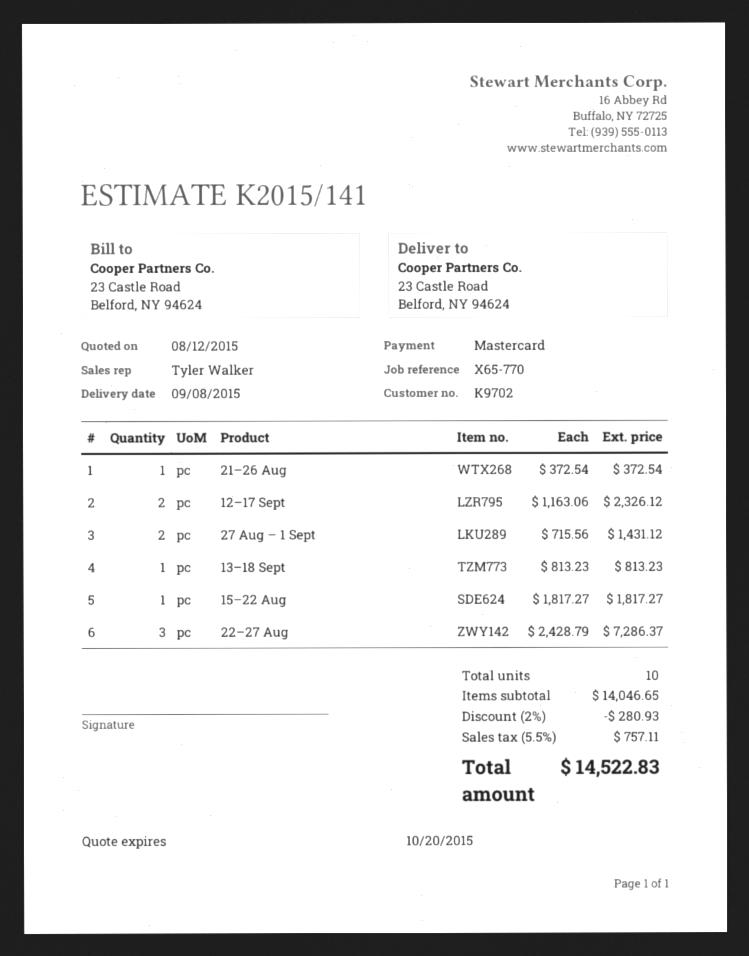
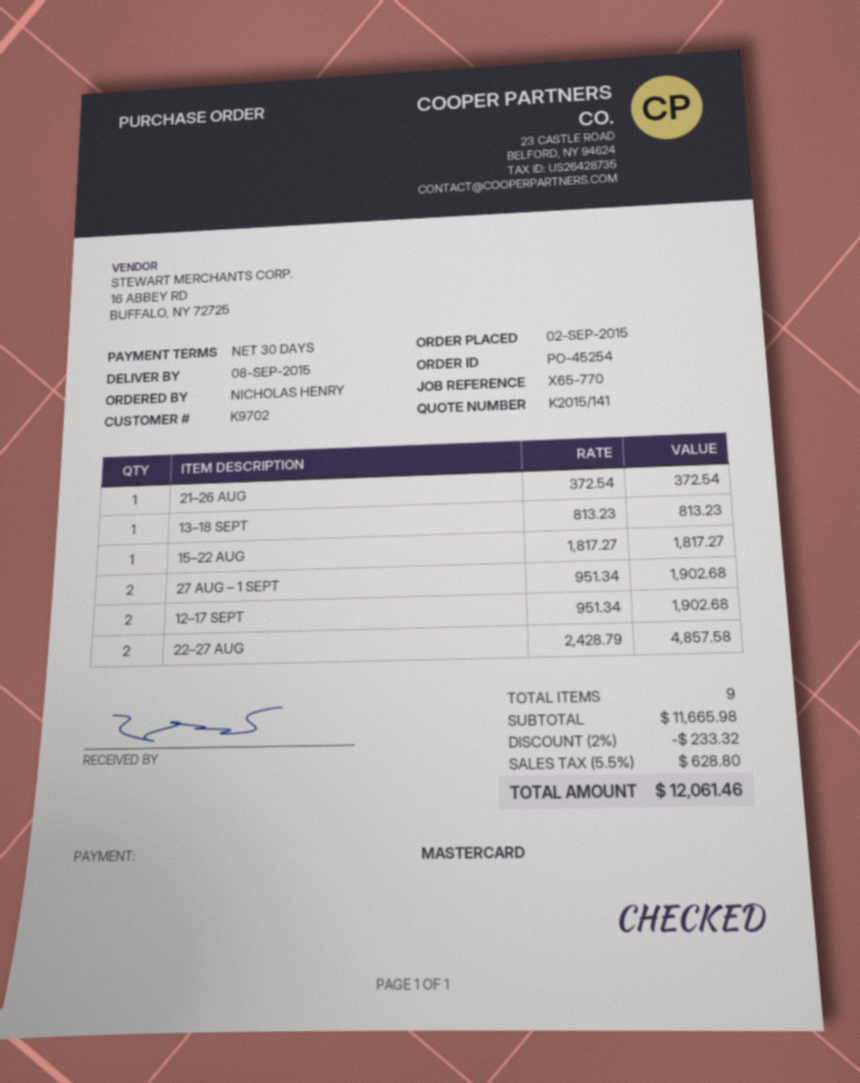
12–17 Sept: 2 x 1163.06 = 2326.12 -> 2 x 951.34 = 1902.68
27 Aug – 1 Sept: 2 x 715.56 = 1431.12 -> 2 x 951.34 = 1902.68
22–27 Aug: 3 x 2428.79 = 7286.37 -> 2 x 2428.79 = 4857.58
total quantity: 10 -> 9
subtotal: 14046.65 -> 11665.98
discount: 2% = 280.93 -> 2% = 233.32
tax: 5.5% = 757.11 -> 5.5% = 628.80
total: 14522.83 -> 12061.46

